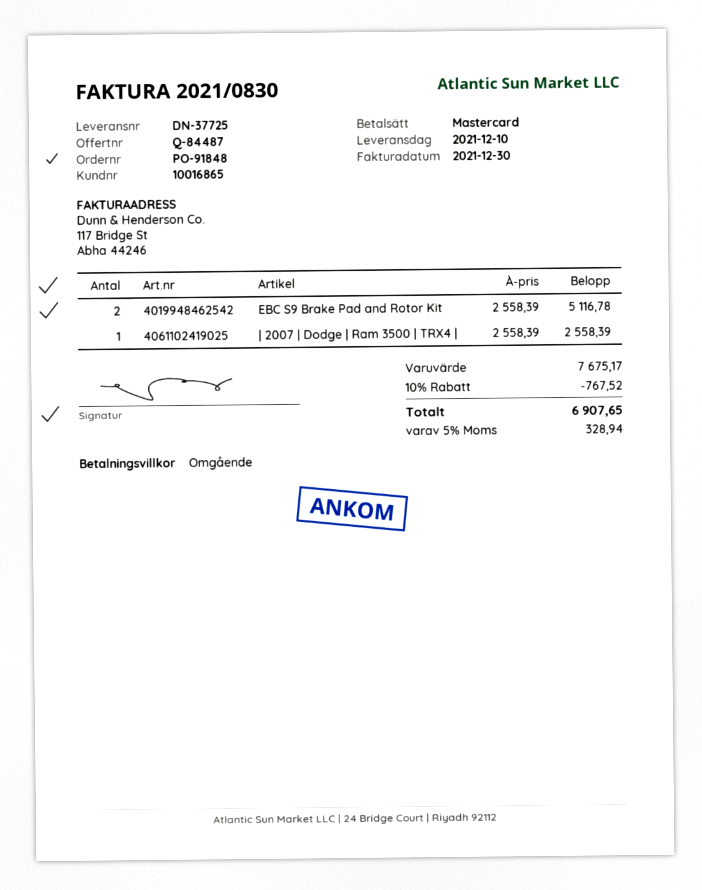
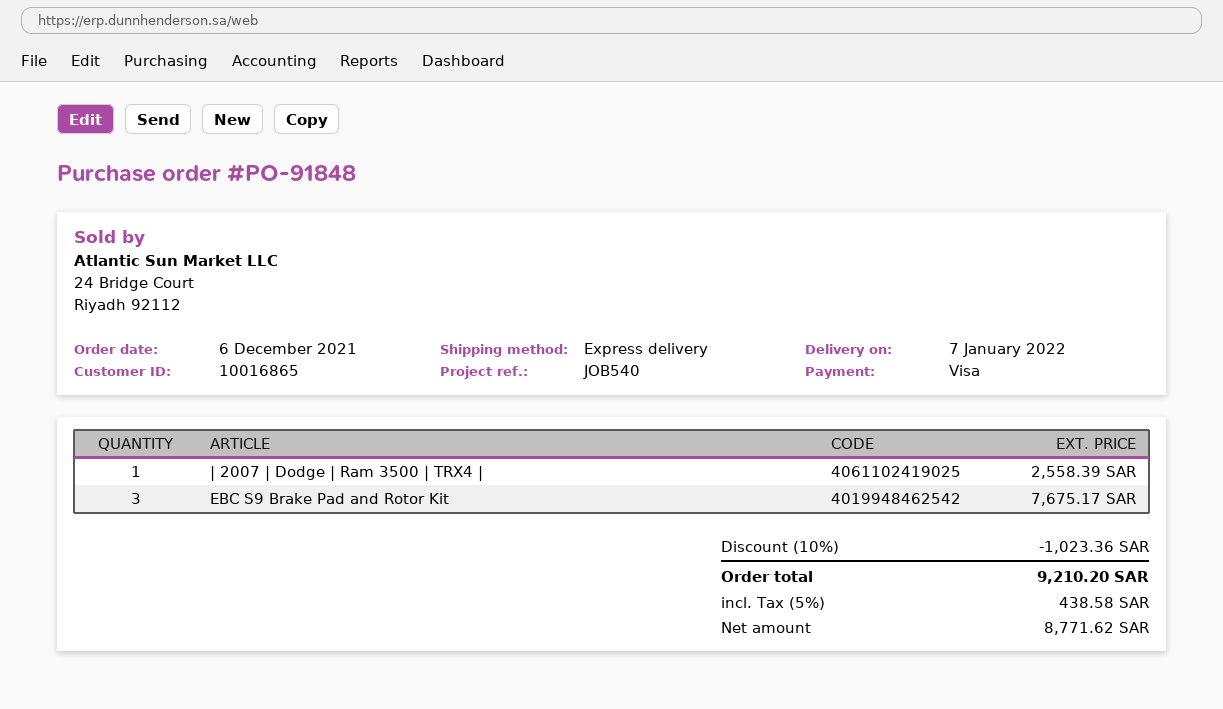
delivery date: 2021-12-10 -> 2022-01-07
payment method: Mastercard -> Visa
EBC S9 Brake Pad and Rotor Kit: 2 for 5116.78 -> 3 for 7675.17
discount: 10% = 767.52 -> 10% = 1023.36
tax: 5% = 328.94 -> 5% = 438.58
total: 6907.65 -> 9210.20

